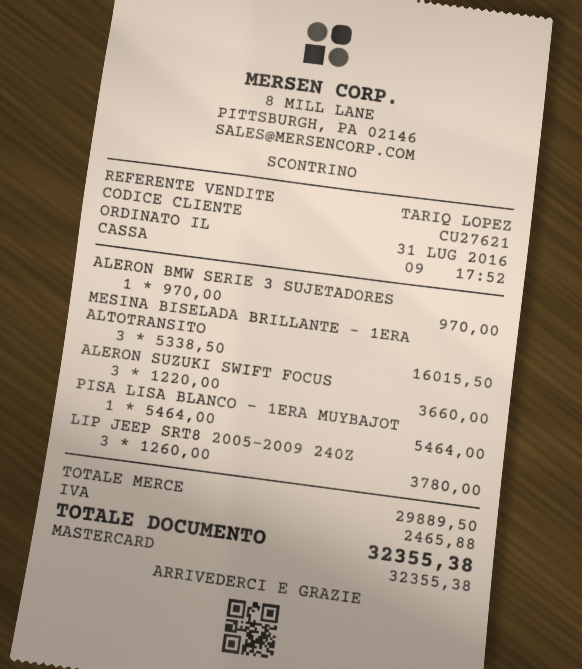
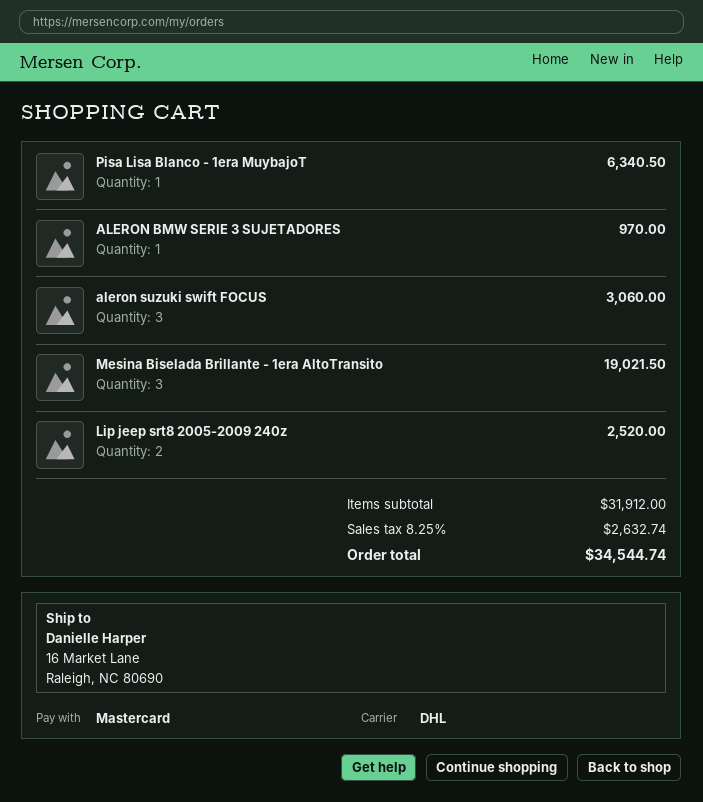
MESINA BISELADA BRILLANTE - 1ERA ALTOTRANSITO: 3 for 16015.50 -> 3 for 19021.50
ALERON SUZUKI SWIFT FOCUS: 3 for 3660.00 -> 3 for 3060.00
PISA LISA BLANCO - 1ERA MUYBAJOT: 1 for 5464.00 -> 1 for 6340.50
LIP JEEP SRT8 2005-2009 240Z: 3 for 3780.00 -> 2 for 2520.00
subtotal: 29889.50 -> 31912.00
tax: 2465.88 -> 2632.74
total: 32355.38 -> 34544.74

